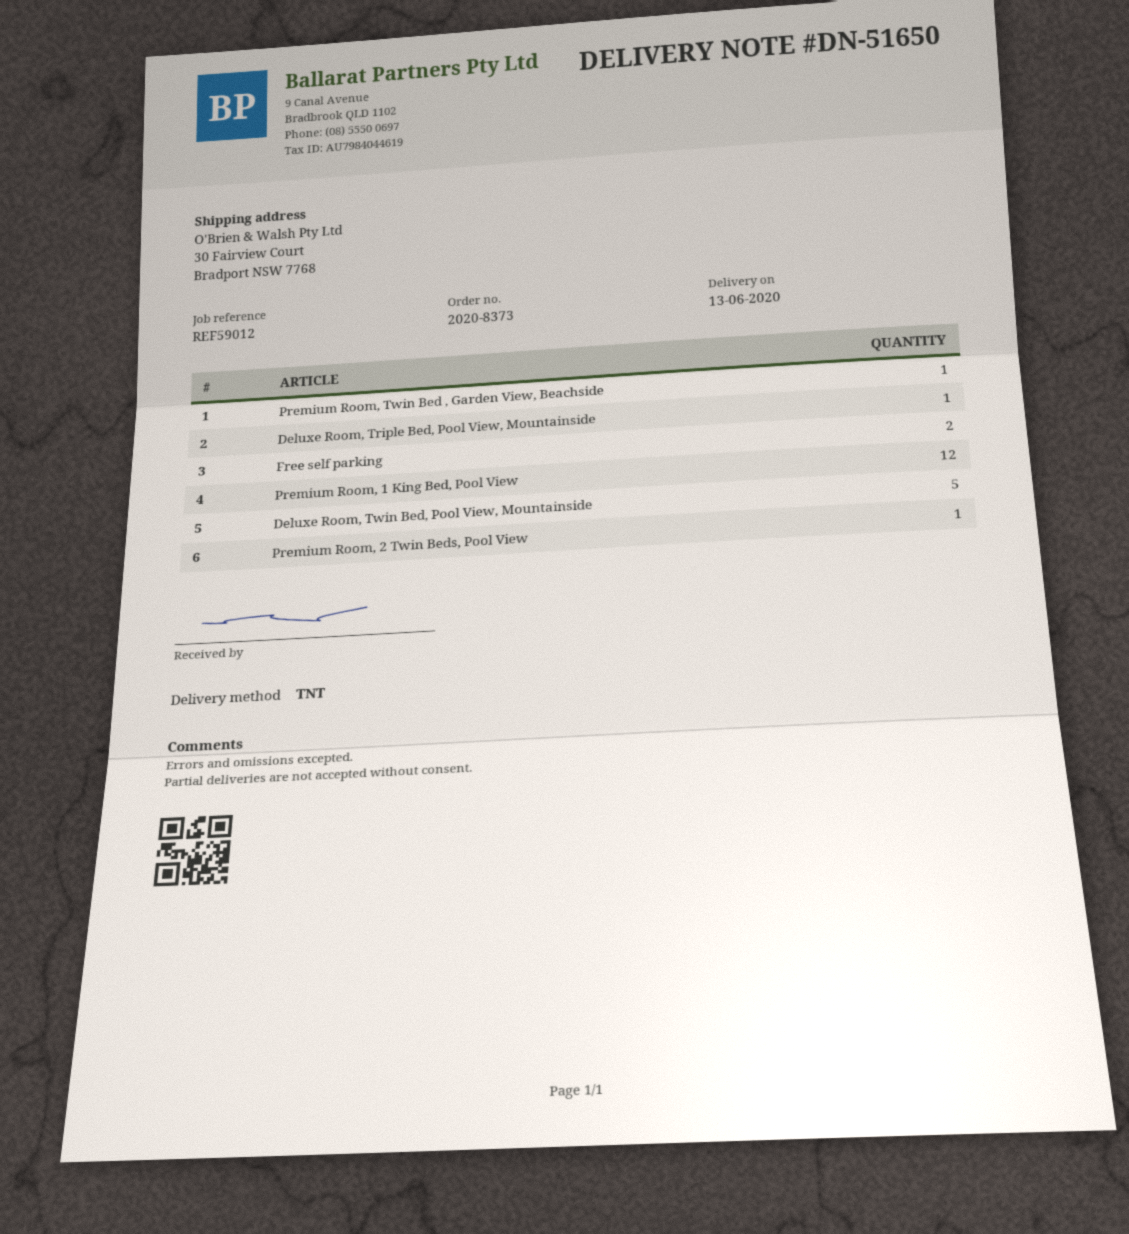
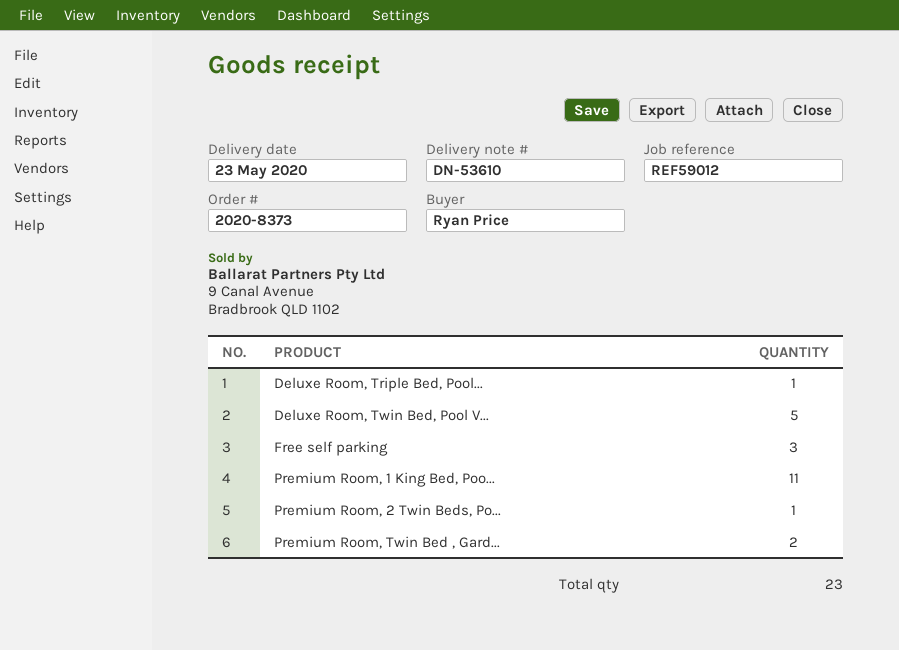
delivery note number: DN-51650 -> DN-53610
delivery date: 2020-06-13 -> 2020-05-23
Premium Room, Twin Bed , Garden View, Beachside: 1 -> 2
Free self parking: 2 -> 3
Premium Room, 1 King Bed, Pool View: 12 -> 11

